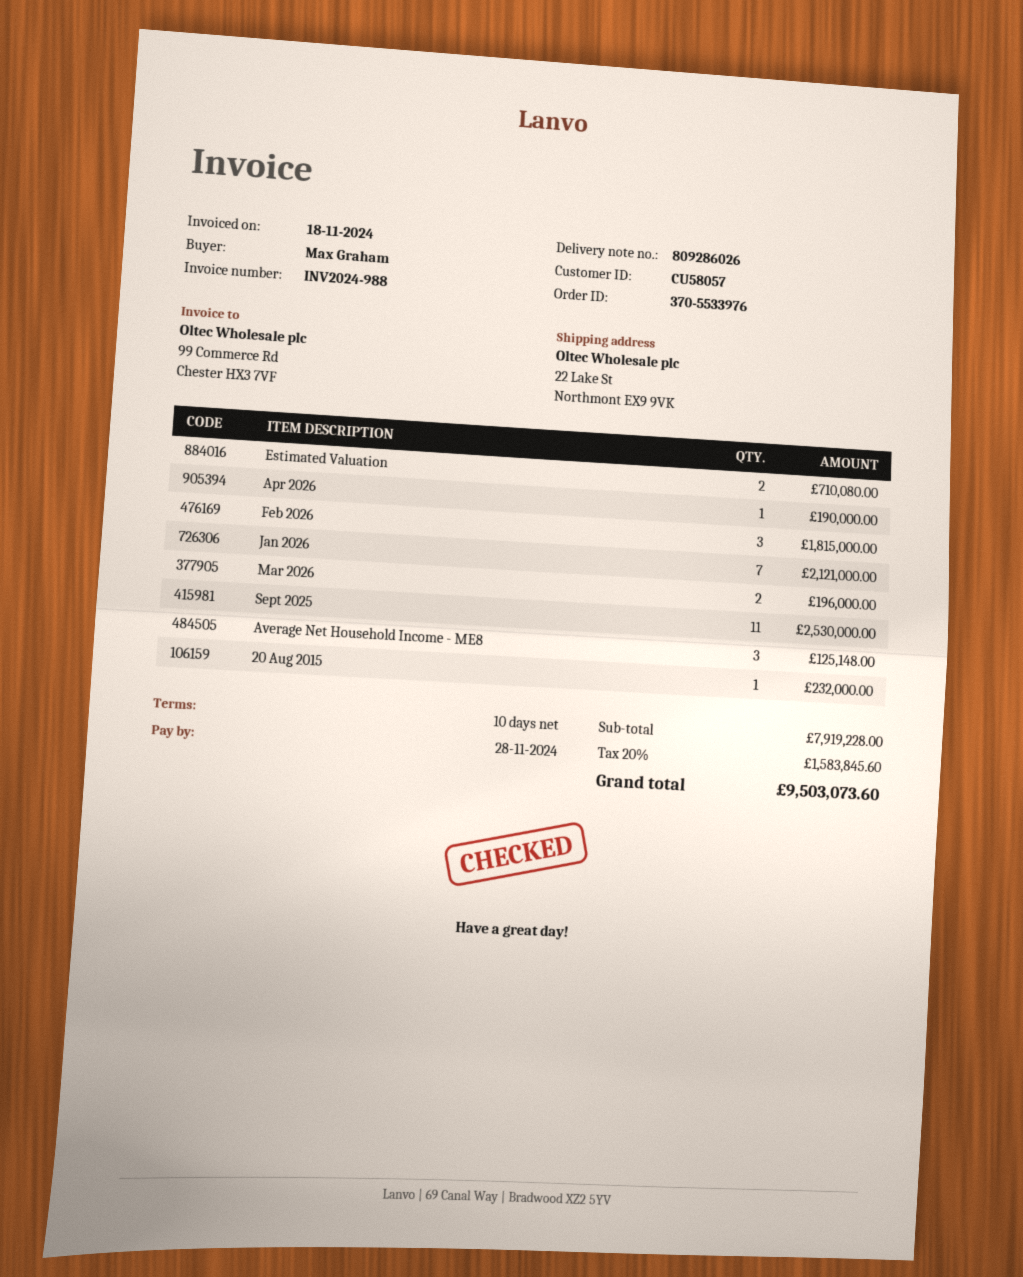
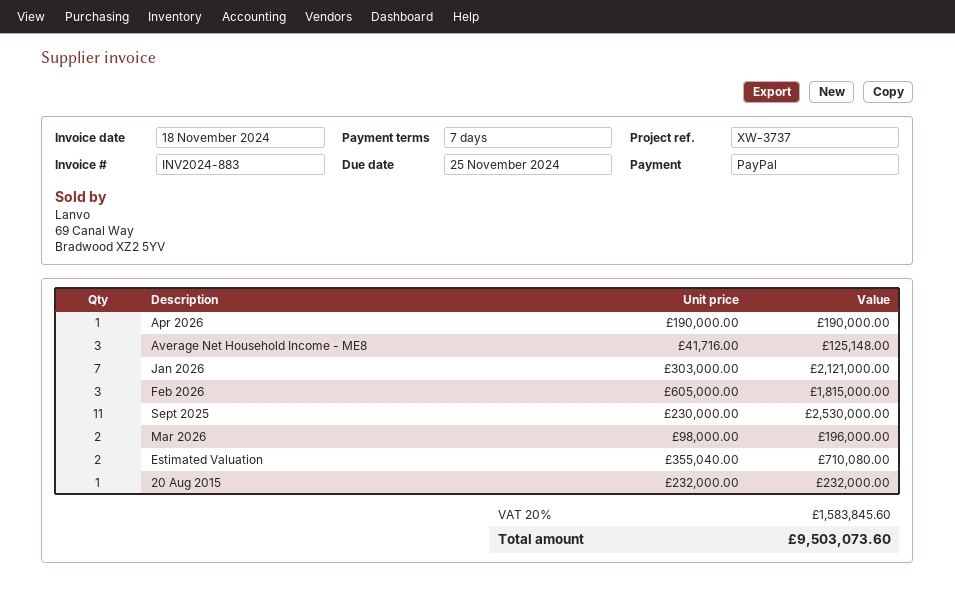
invoice number: INV2024-988 -> INV2024-883
payment terms: 10 days -> 7 days
due date: 2024-11-28 -> 2024-11-25

